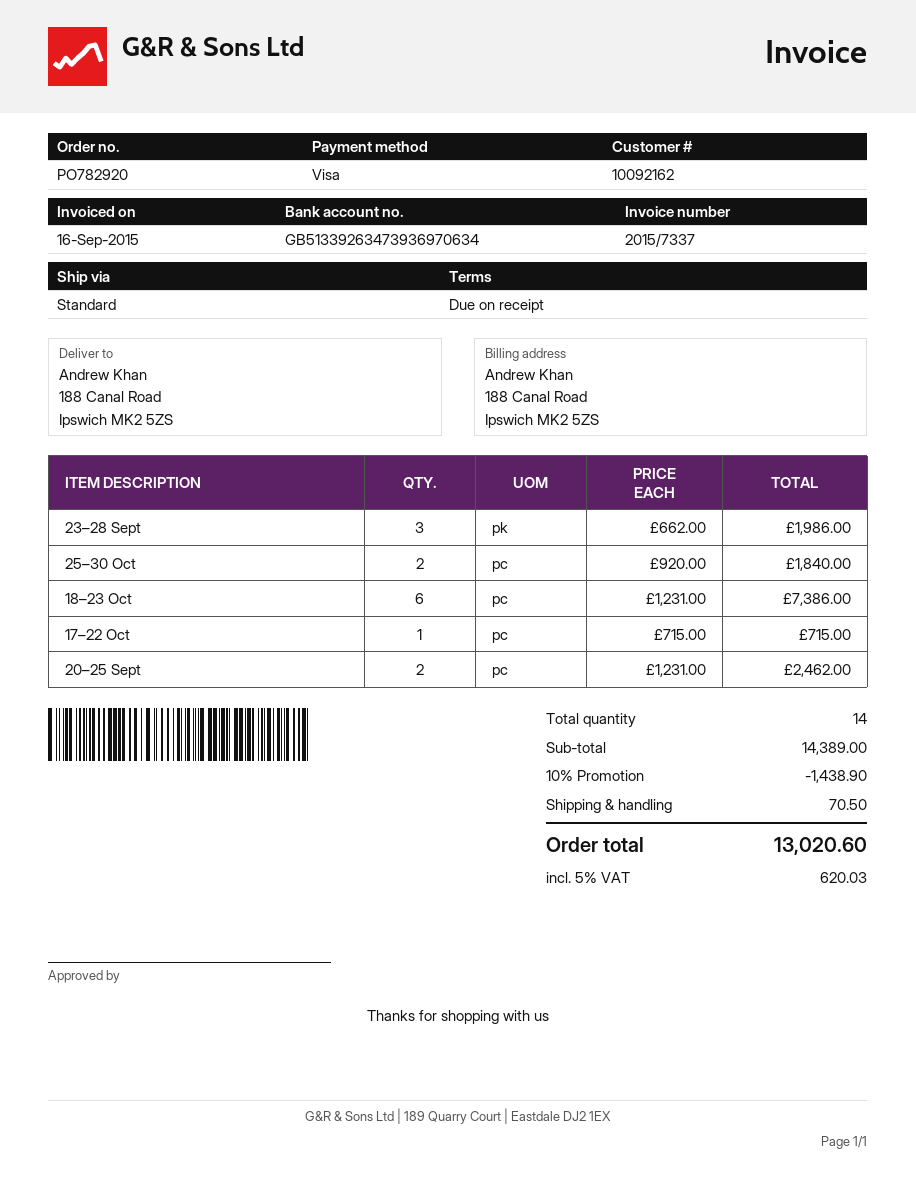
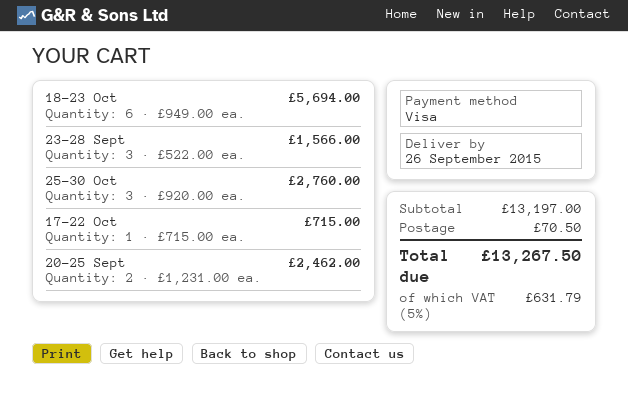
23–28 Sept: 3 x 662.00 = 1986.00 -> 3 x 522.00 = 1566.00
25–30 Oct: 2 x 920.00 = 1840.00 -> 3 x 920.00 = 2760.00
18–23 Oct: 6 x 1231.00 = 7386.00 -> 6 x 949.00 = 5694.00
subtotal: 14389.00 -> 13197.00
discount: 10% = 1438.90 -> none
tax: 5% = 620.03 -> 5% = 631.79
total: 13020.60 -> 13267.50

